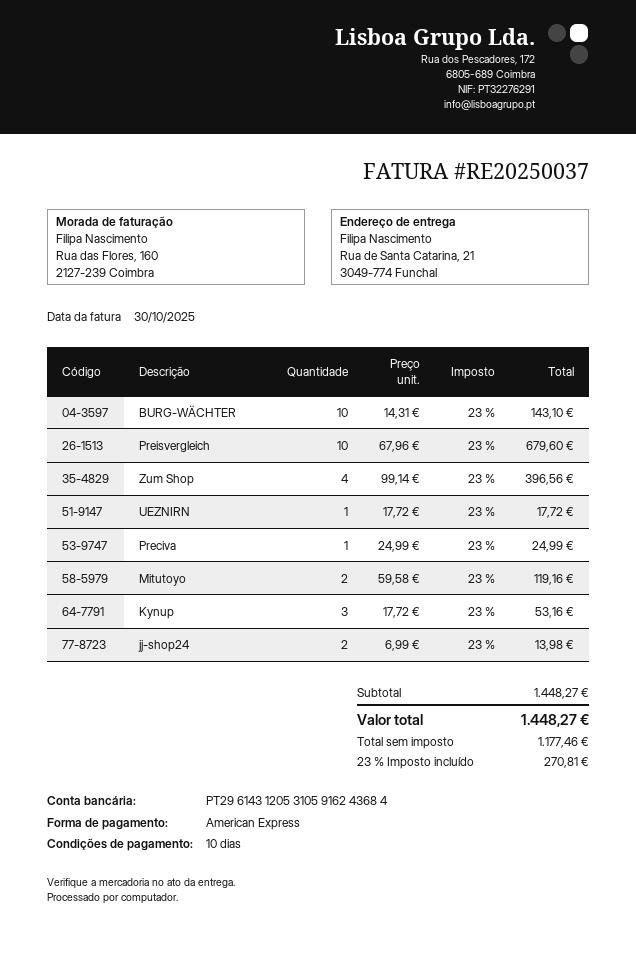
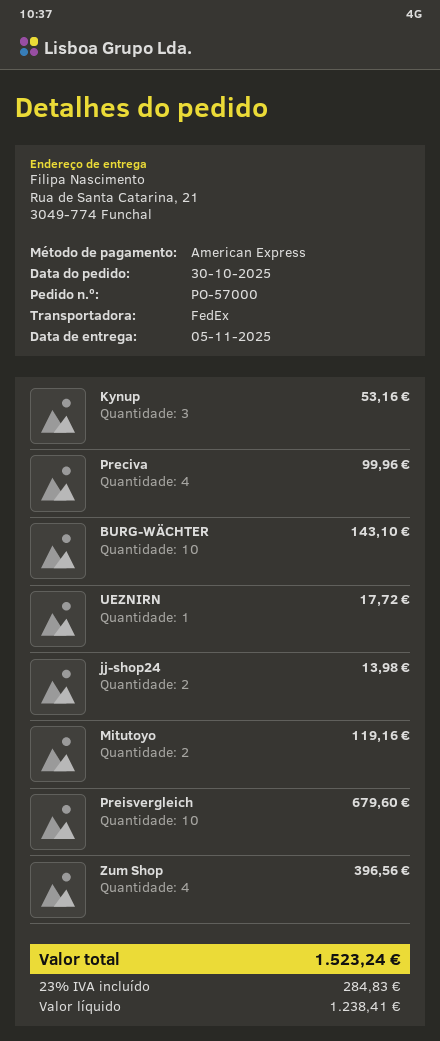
Preciva: 1 for 24.99 -> 4 for 99.96
net: 1177.46 -> 1238.41
tax: 23% = 270.81 -> 23% = 284.83
total: 1448.27 -> 1523.24

